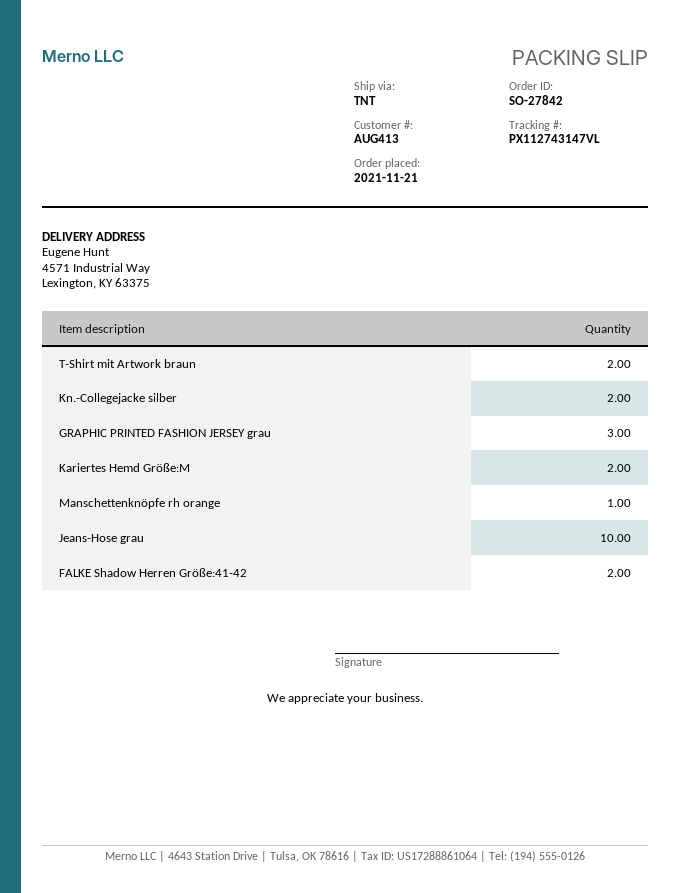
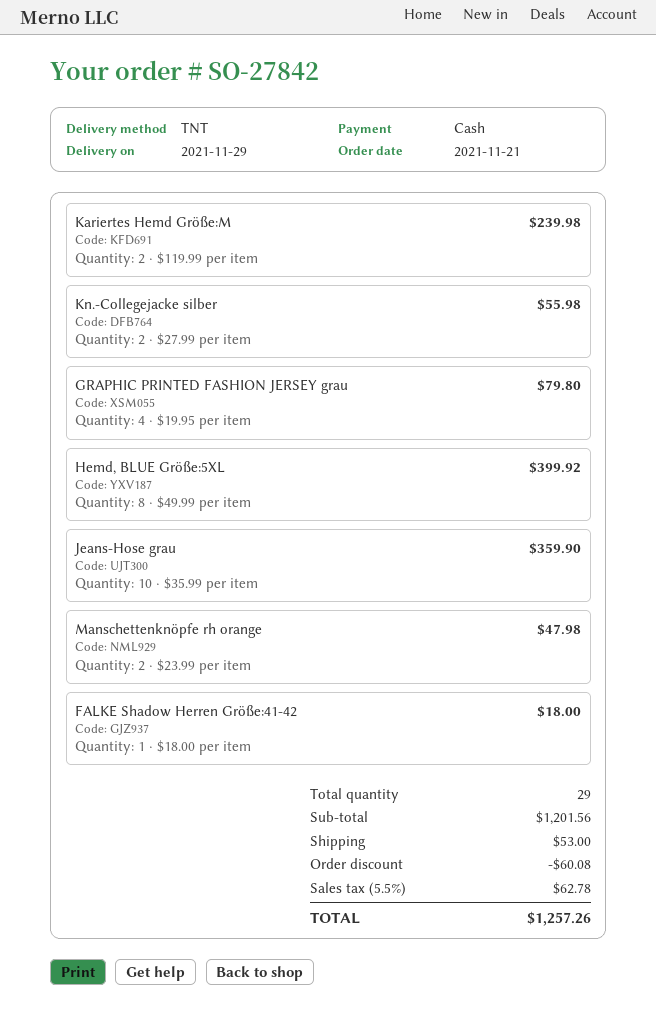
T-Shirt mit Artwork braun: 2 -> none
GRAPHIC PRINTED FASHION JERSEY grau: 3 -> 4
Manschettenknöpfe rh orange: 1 -> 2
FALKE Shadow Herren Größe:41-42: 2 -> 1
Hemd, BLUE Größe:5XL: none -> 8

